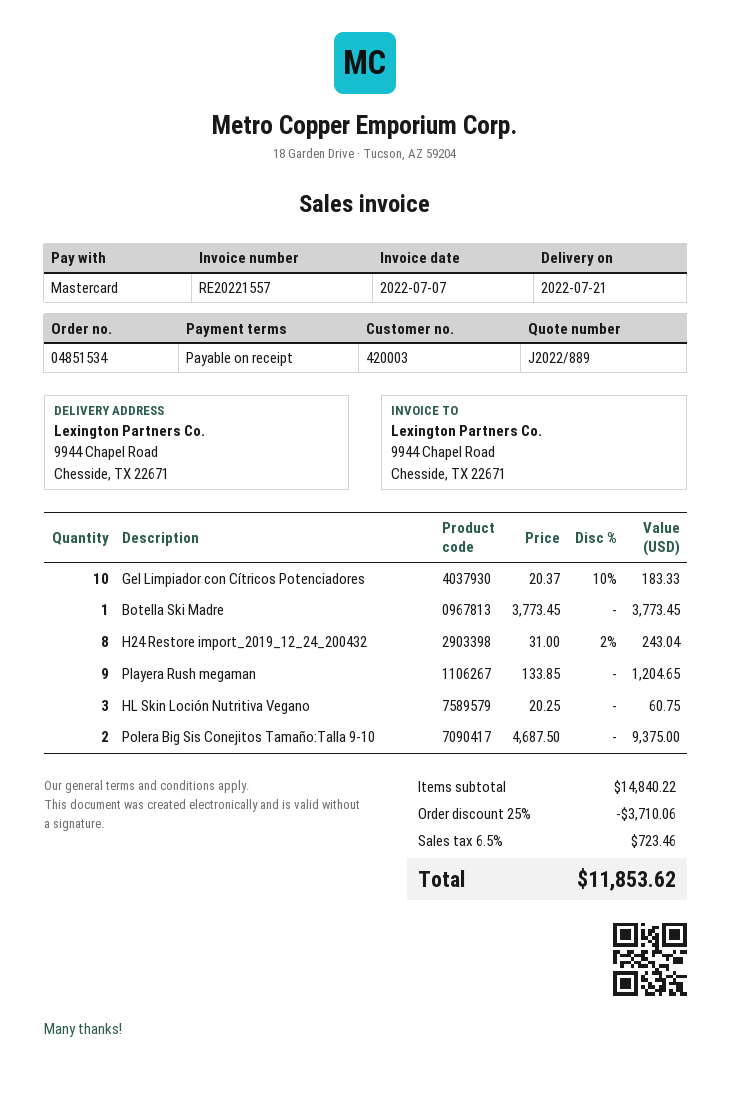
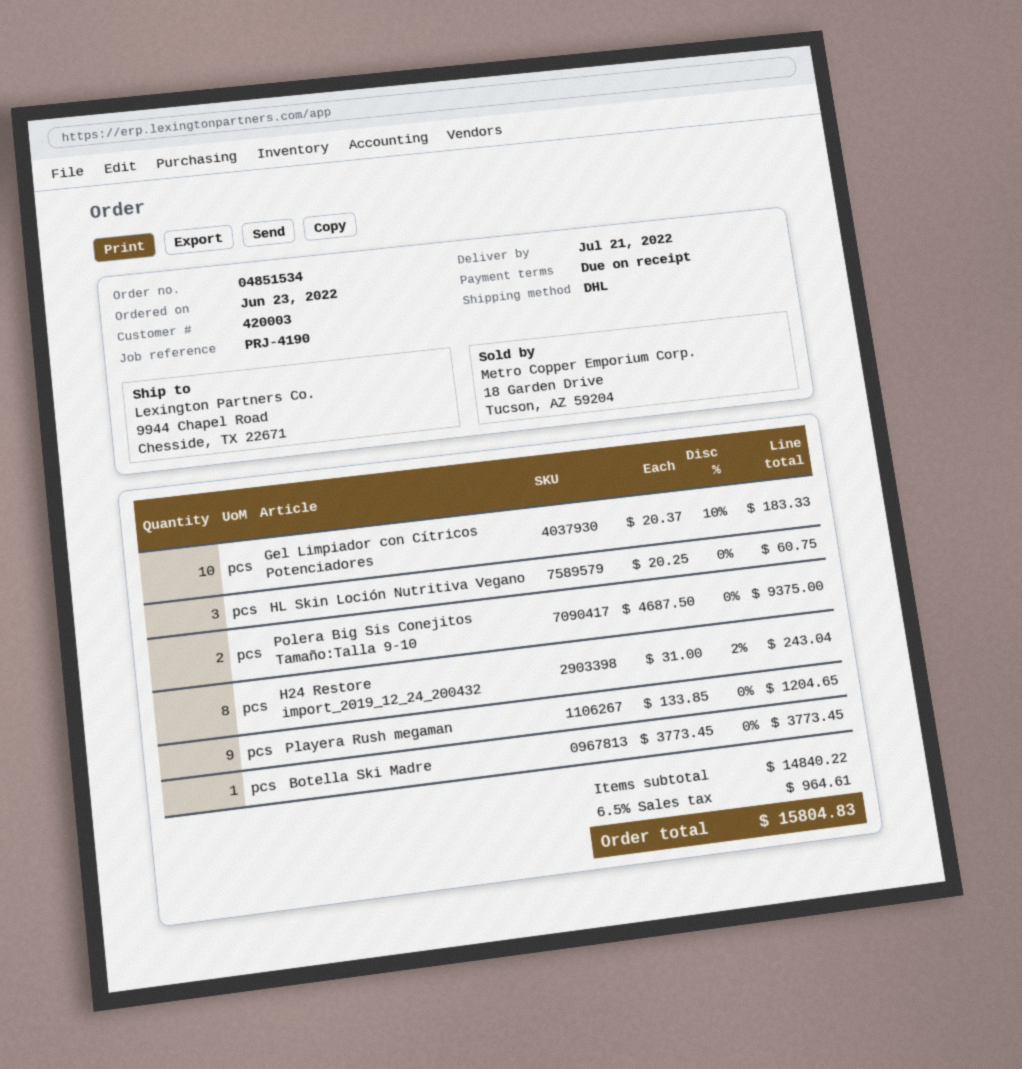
discount: 25% = 3710.06 -> none
tax: 6.5% = 723.46 -> 6.5% = 964.61
total: 11853.62 -> 15804.83

